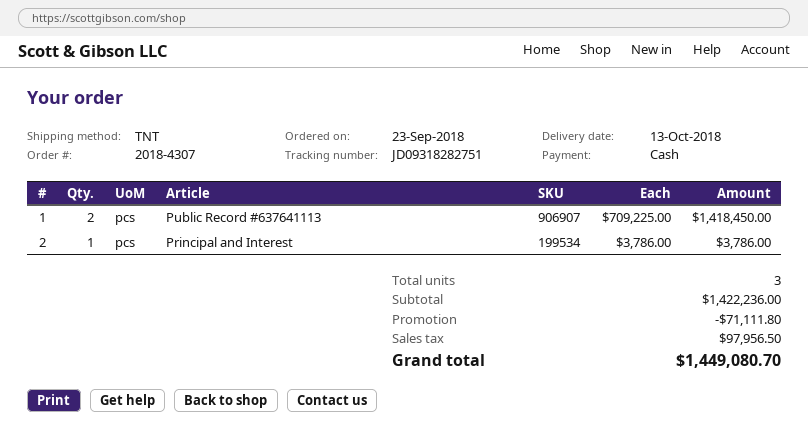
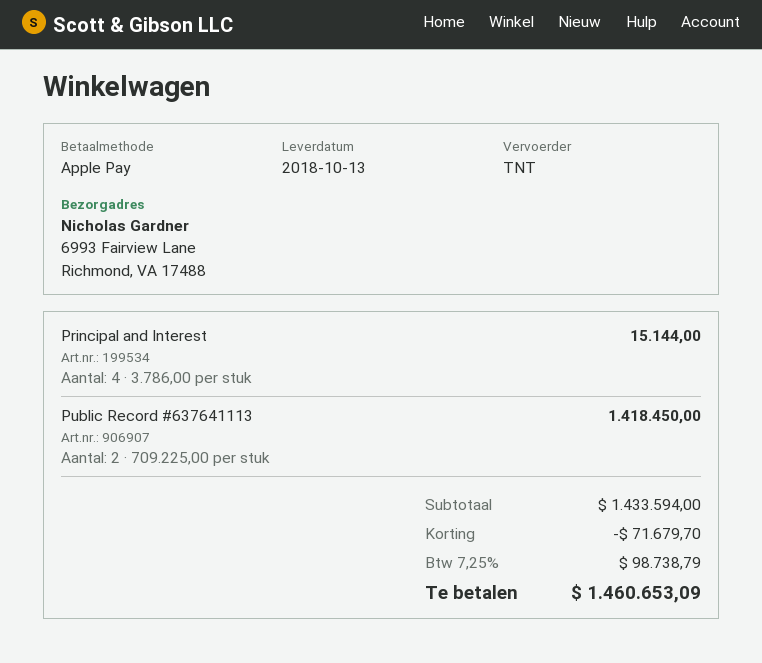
payment method: cash -> Apple Pay
Principal and Interest: 1 x 3786.00 = 3786.00 -> 4 x 3786.00 = 15144.00
subtotal: 1422236.00 -> 1433594.00
discount: 71111.80 -> 71679.70
tax: 97956.50 -> 98738.79
total: 1449080.70 -> 1460653.09

